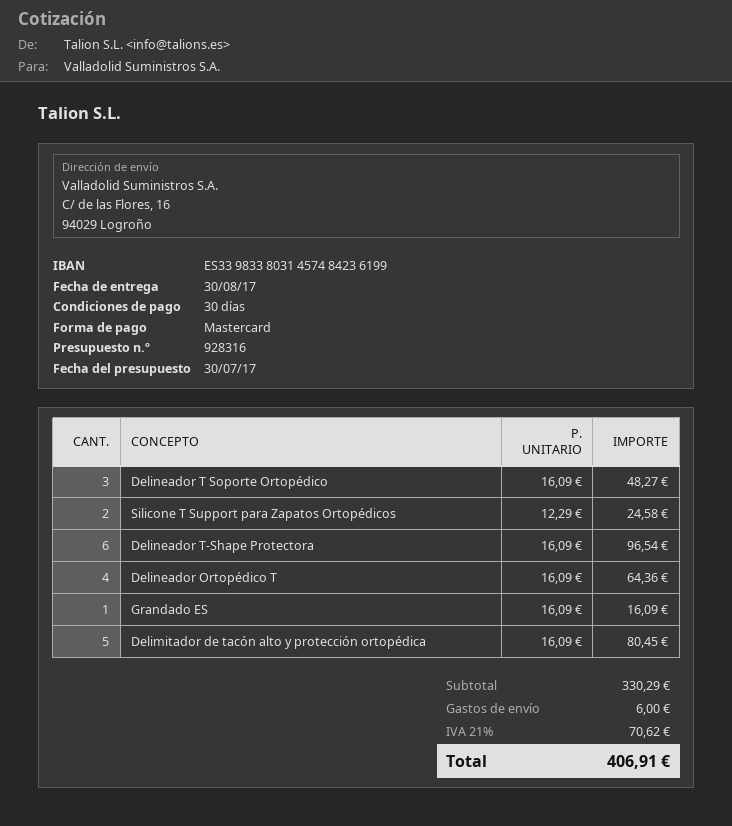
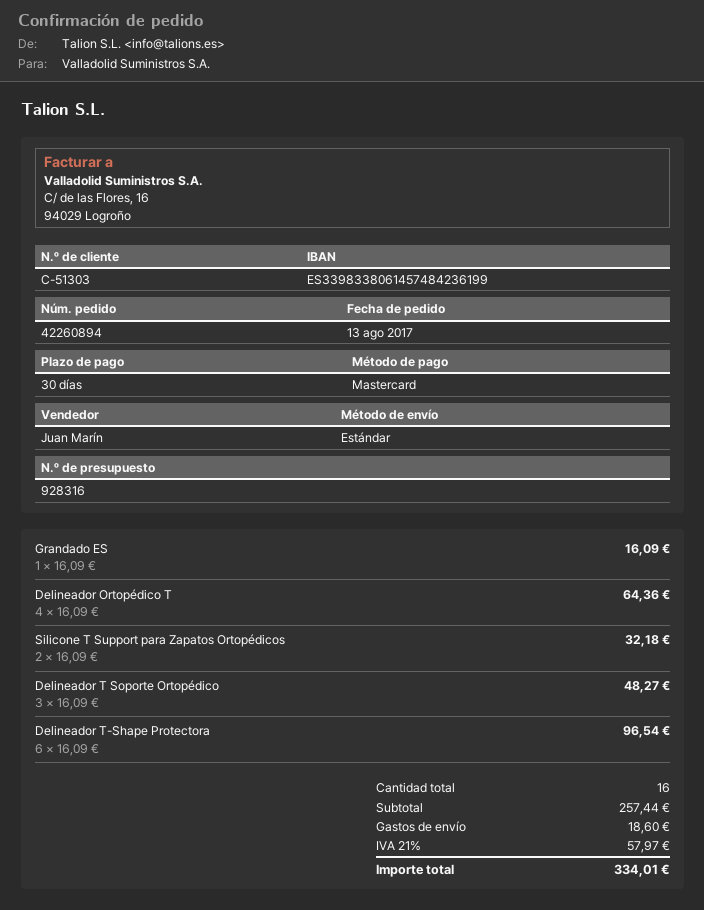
bank account: ES3398338031457484236199 -> ES3398338061457484236199
Silicone T Support para Zapatos Ortopédicos: 2 x 12.29 = 24.58 -> 2 x 16.09 = 32.18
Delimitador de tacón alto y protección ortopédica: 5 x 16.09 = 80.45 -> none
subtotal: 330.29 -> 257.44
shipping: 6.00 -> 18.60
tax: 21% = 70.62 -> 21% = 57.97
total: 406.91 -> 334.01

